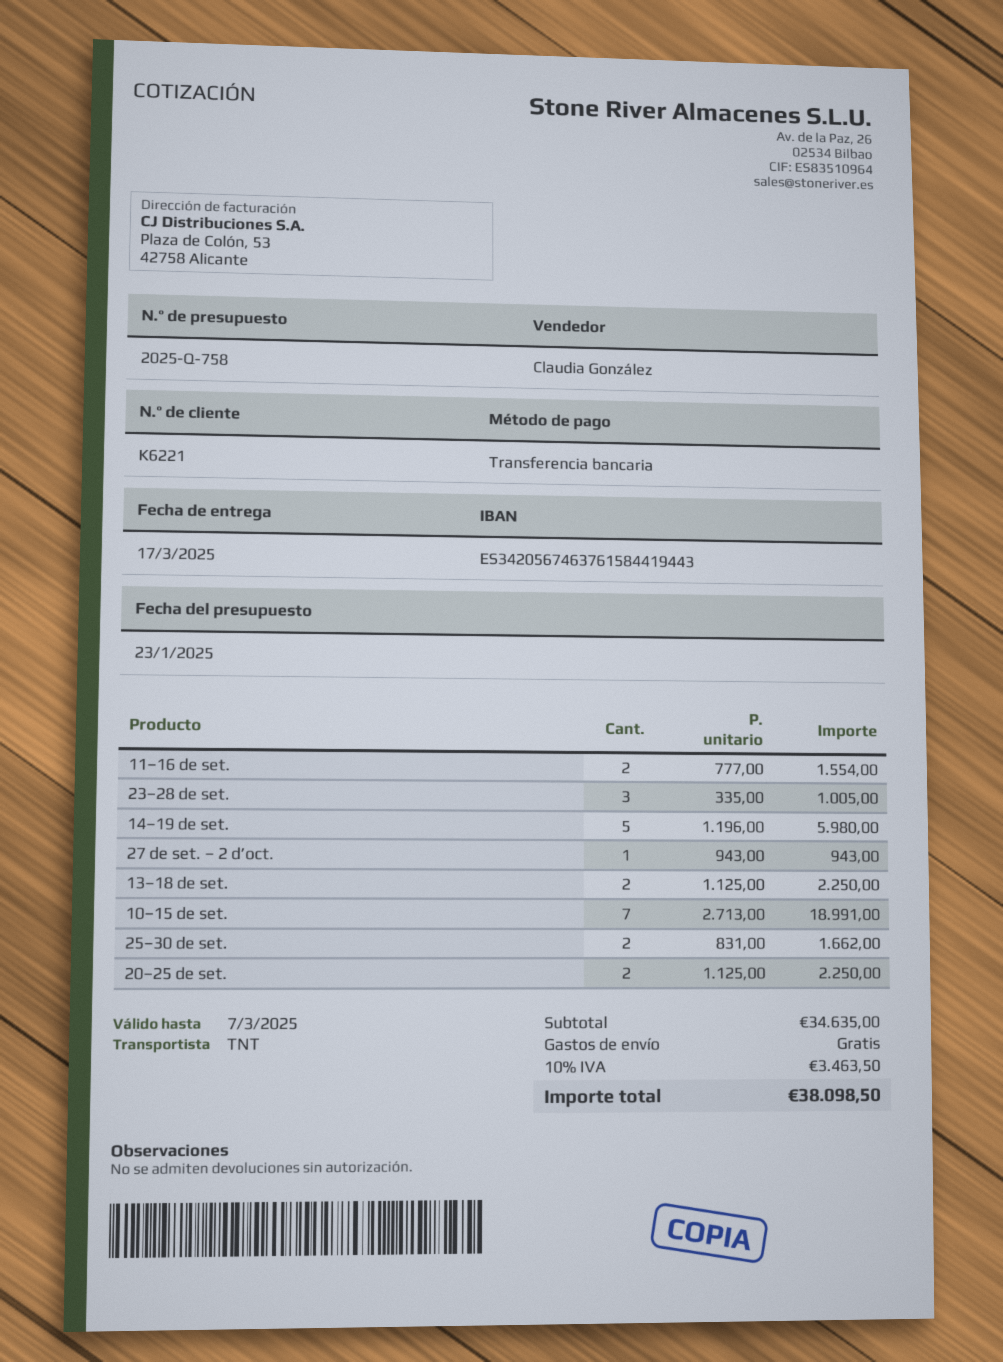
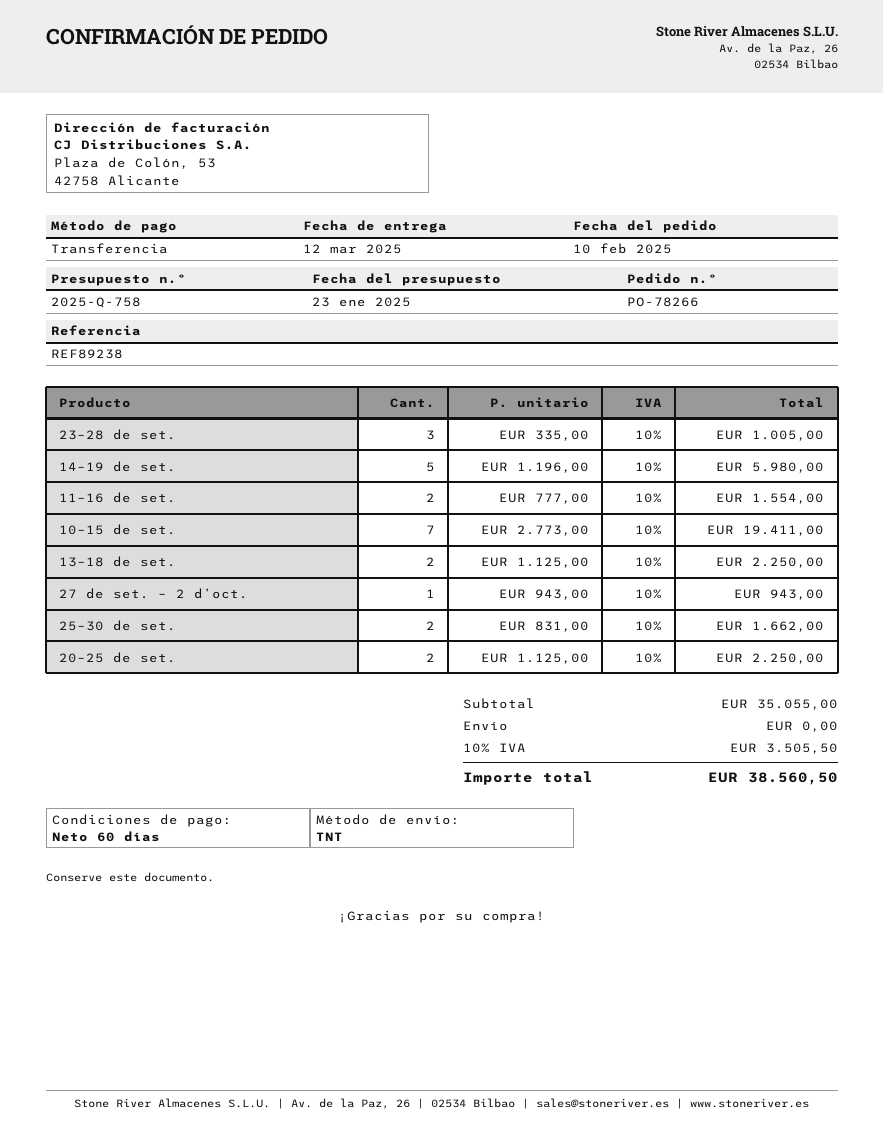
delivery date: 2025-03-17 -> 2025-03-12
10–15 de set.: 7 x 2713.00 = 18991.00 -> 7 x 2773.00 = 19411.00
subtotal: 34635.00 -> 35055.00
tax: 10% = 3463.50 -> 10% = 3505.50
total: 38098.50 -> 38560.50

